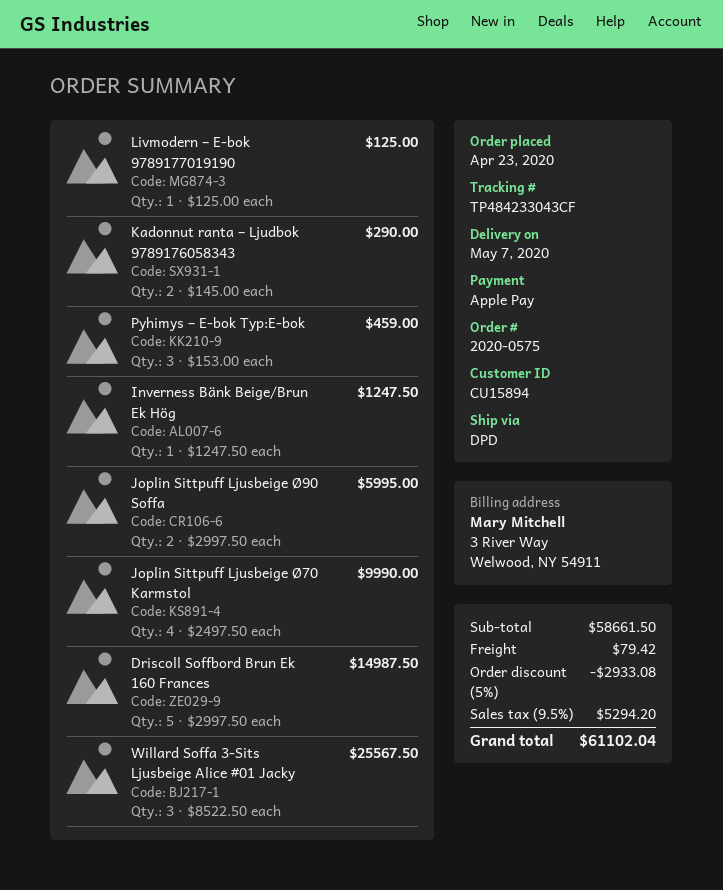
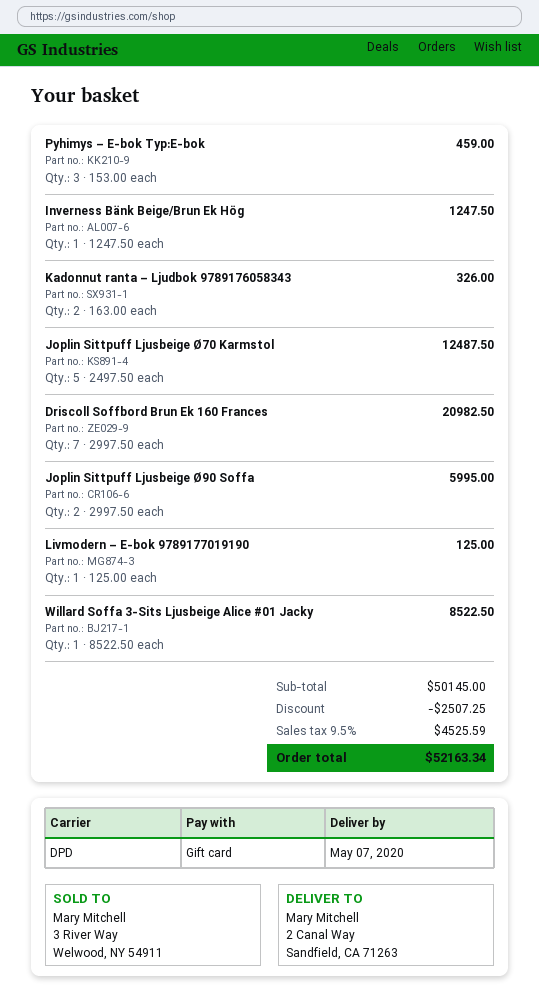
payment method: Apple Pay -> gift card
Kadonnut ranta – Ljudbok 9789176058343: 2 x 145.00 = 290.00 -> 2 x 163.00 = 326.00
Joplin Sittpuff Ljusbeige Ø70 Karmstol: 4 x 2497.50 = 9990.00 -> 5 x 2497.50 = 12487.50
Driscoll Soffbord Brun Ek 160 Frances: 5 x 2997.50 = 14987.50 -> 7 x 2997.50 = 20982.50
Willard Soffa 3-Sits Ljusbeige Alice #01 Jacky: 3 x 8522.50 = 25567.50 -> 1 x 8522.50 = 8522.50
subtotal: 58661.50 -> 50145.00
discount: 2933.08 -> 2507.25
shipping: 79.42 -> none
tax: 9.5% = 5294.20 -> 9.5% = 4525.59
total: 61102.04 -> 52163.34

